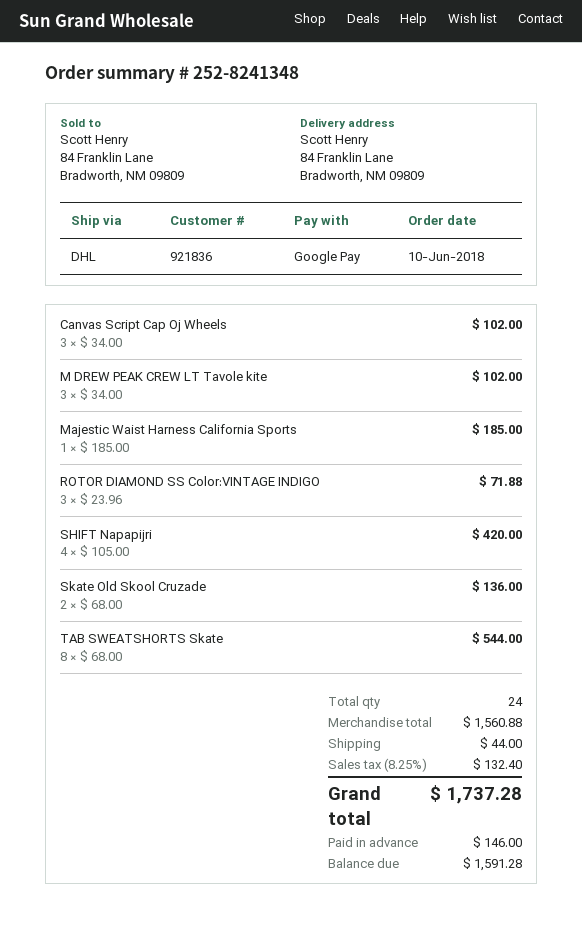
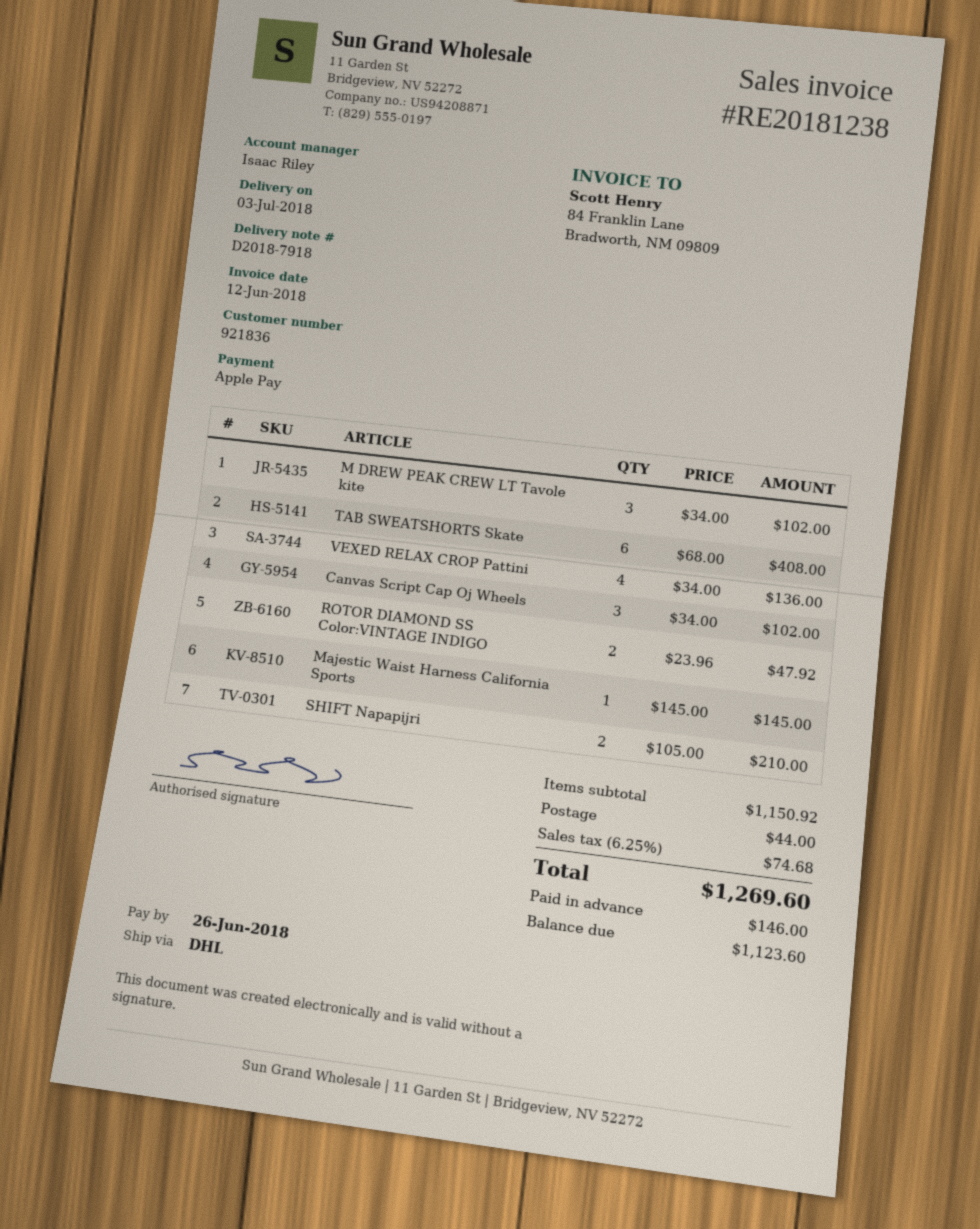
payment method: Google Pay -> Apple Pay
Majestic Waist Harness California Sports: 1 x 185.00 = 185.00 -> 1 x 145.00 = 145.00
ROTOR DIAMOND SS Color:VINTAGE INDIGO: 3 x 23.96 = 71.88 -> 2 x 23.96 = 47.92
SHIFT Napapijri: 4 x 105.00 = 420.00 -> 2 x 105.00 = 210.00
Skate Old Skool Cruzade: 2 x 68.00 = 136.00 -> none
TAB SWEATSHORTS Skate: 8 x 68.00 = 544.00 -> 6 x 68.00 = 408.00
VEXED RELAX CROP Pattini: none -> 4 x 34.00 = 136.00
subtotal: 1560.88 -> 1150.92
tax: 8.25% = 132.40 -> 6.25% = 74.68
total: 1737.28 -> 1269.60
balance: 1591.28 -> 1123.60

